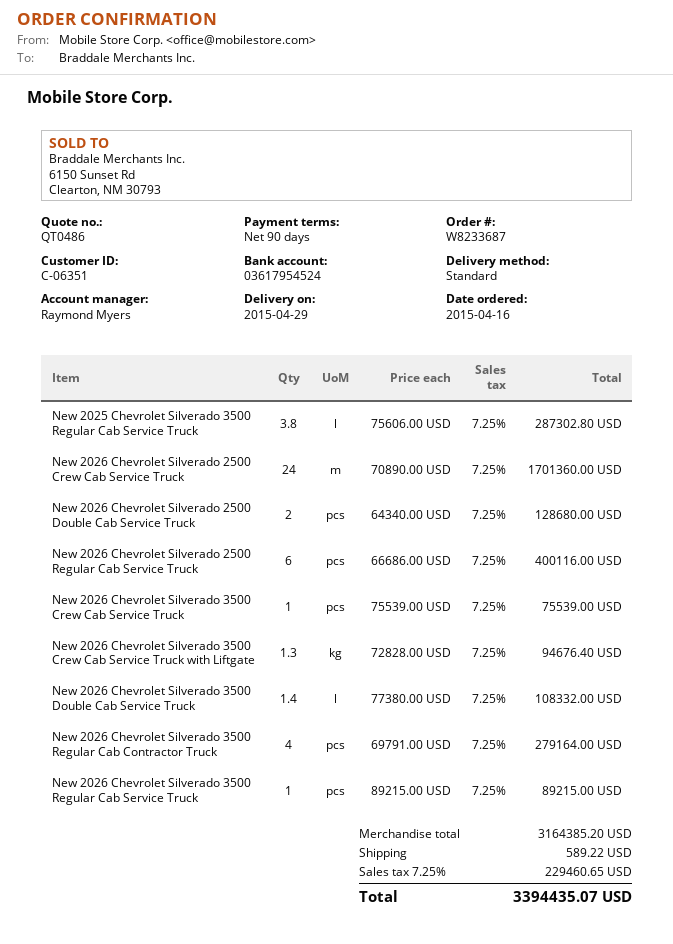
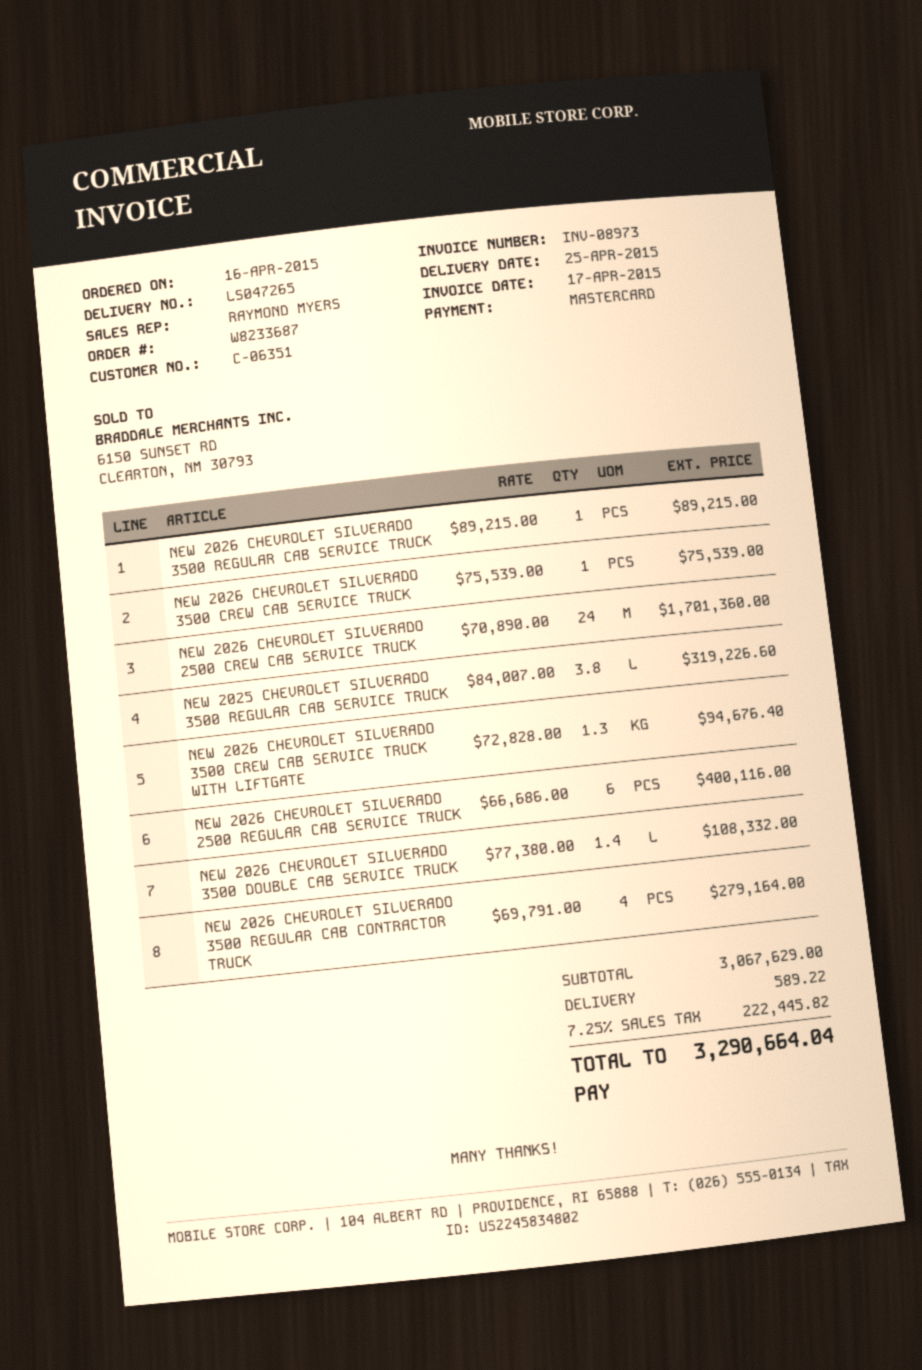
delivery date: 2015-04-29 -> 2015-04-25
New 2025 Chevrolet Silverado 3500 Regular Cab Service Truck: 3.8 x 75606.00 = 287302.80 -> 3.8 x 84007.00 = 319226.60
New 2026 Chevrolet Silverado 2500 Double Cab Service Truck: 2 x 64340.00 = 128680.00 -> none
subtotal: 3164385.20 -> 3067629.00
tax: 7.25% = 229460.65 -> 7.25% = 222445.82
total: 3394435.07 -> 3290664.04

